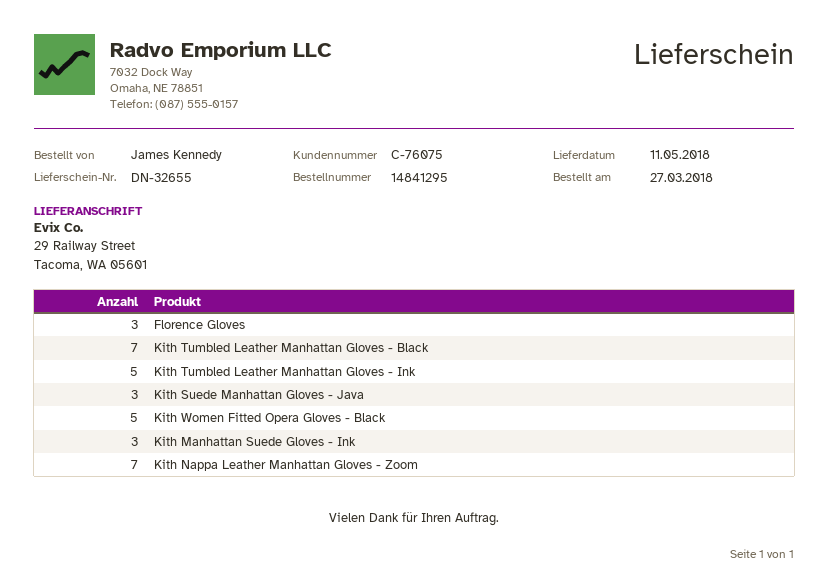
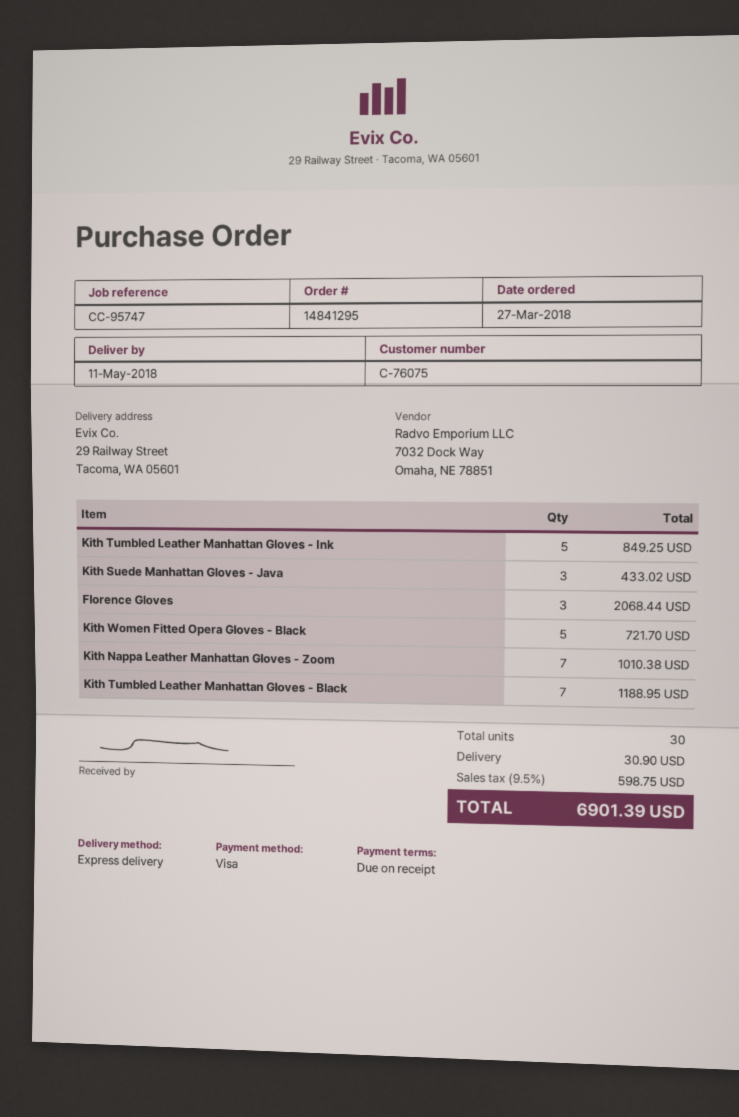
Kith Manhattan Suede Gloves - Ink: 3 -> none

